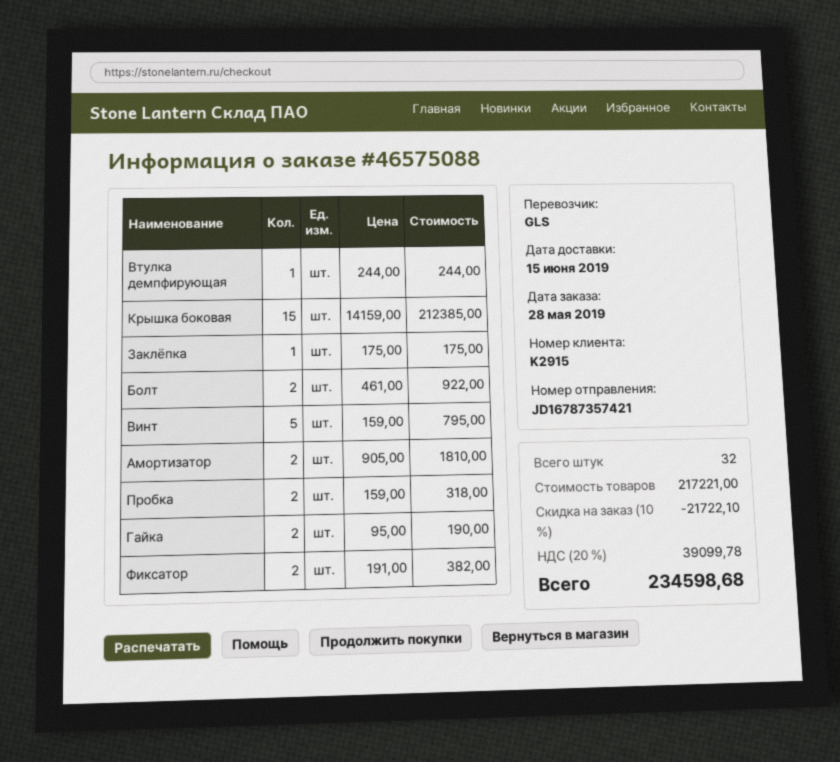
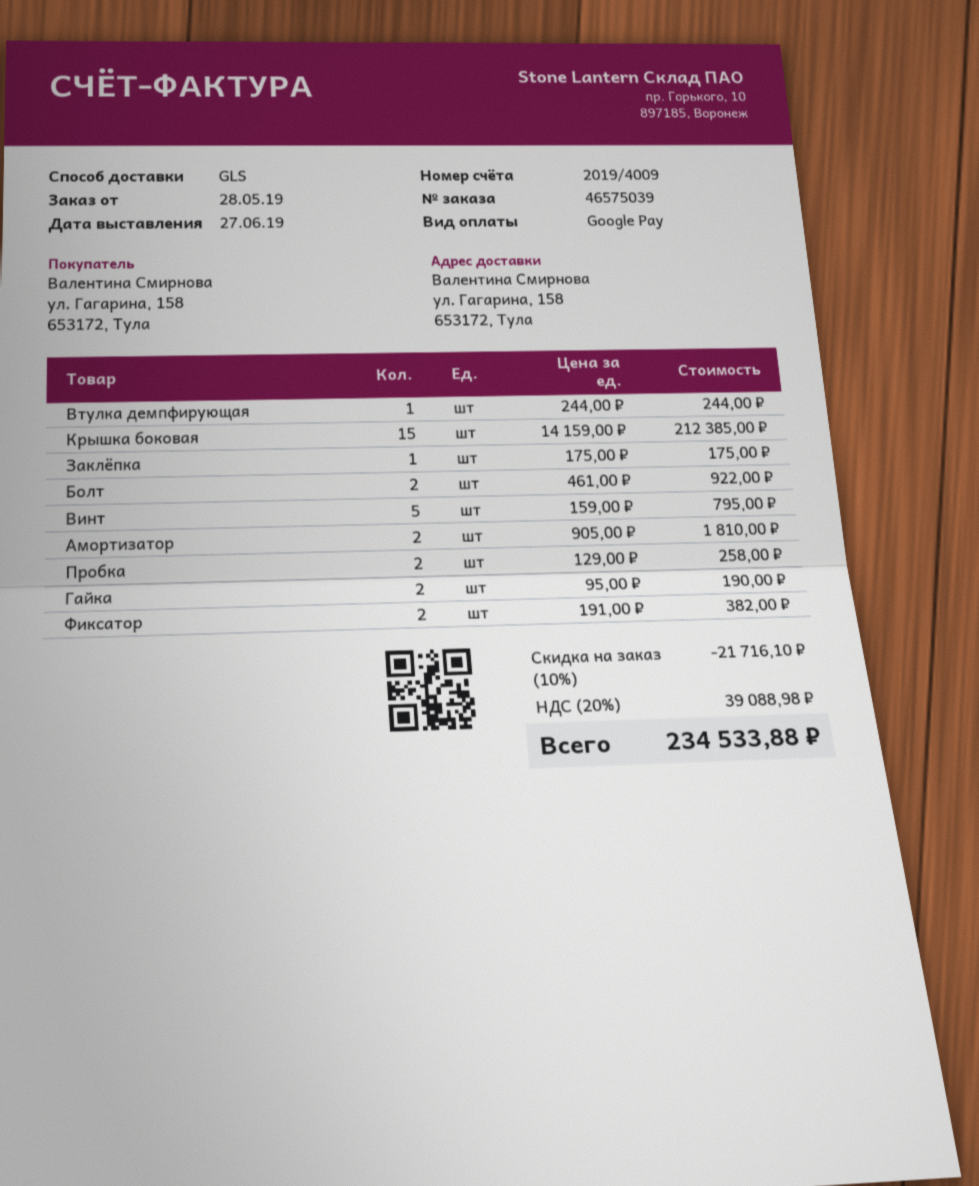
order number: 46575088 -> 46575039
Пробка: 2 x 159.00 = 318.00 -> 2 x 129.00 = 258.00
discount: 10% = 21722.10 -> 10% = 21716.10
tax: 20% = 39099.78 -> 20% = 39088.98
total: 234598.68 -> 234533.88

